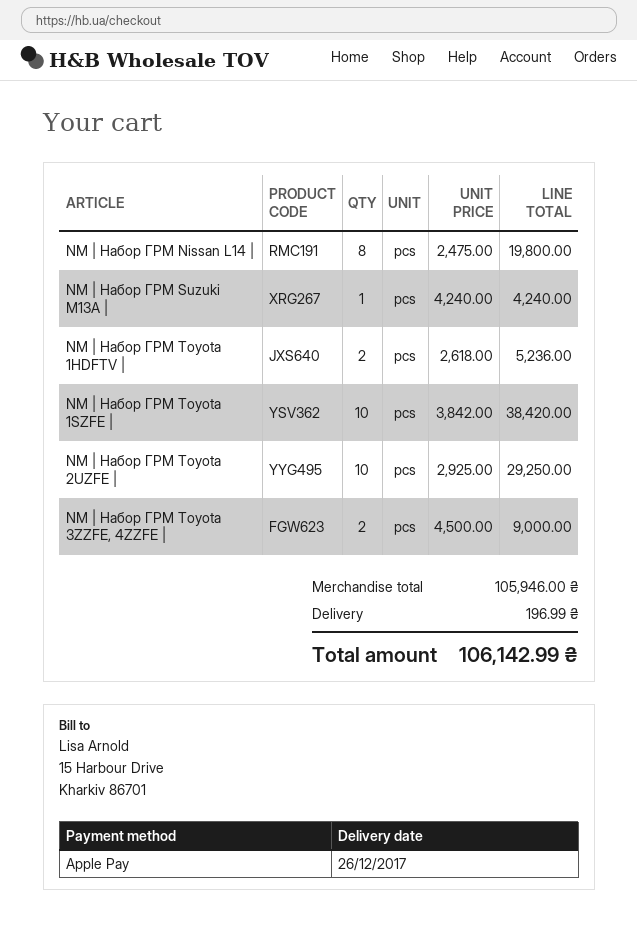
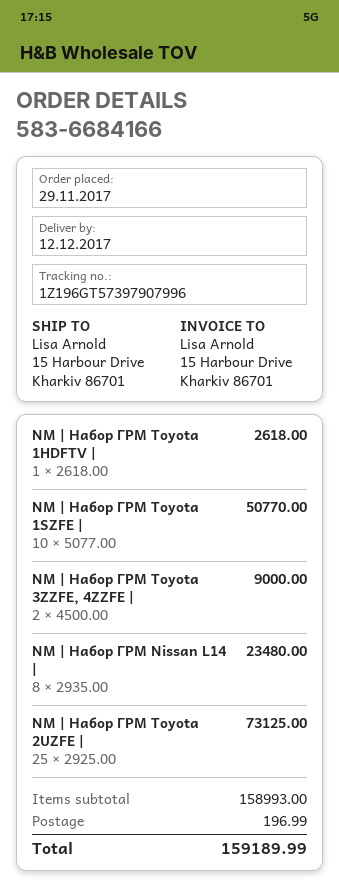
delivery date: 2017-12-26 -> 2017-12-12
NM | Набор ГРМ Nissan L14 |: 8 x 2475.00 = 19800.00 -> 8 x 2935.00 = 23480.00
NM | Набор ГРМ Suzuki M13A |: 1 x 4240.00 = 4240.00 -> none
NM | Набор ГРМ Toyota 1HDFTV |: 2 x 2618.00 = 5236.00 -> 1 x 2618.00 = 2618.00
NM | Набор ГРМ Toyota 1SZFE |: 10 x 3842.00 = 38420.00 -> 10 x 5077.00 = 50770.00
NM | Набор ГРМ Toyota 2UZFE |: 10 x 2925.00 = 29250.00 -> 25 x 2925.00 = 73125.00
subtotal: 105946.00 -> 158993.00
total: 106142.99 -> 159189.99

